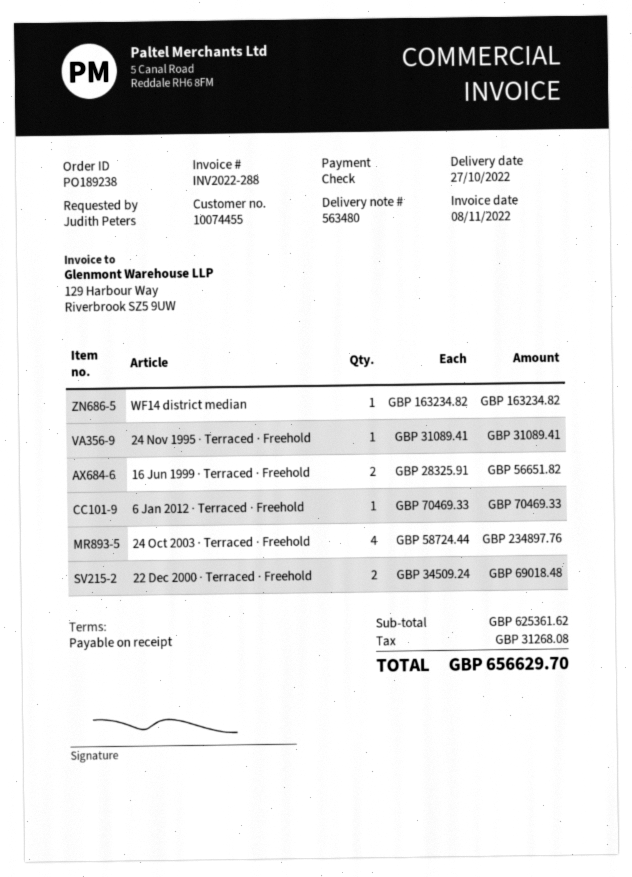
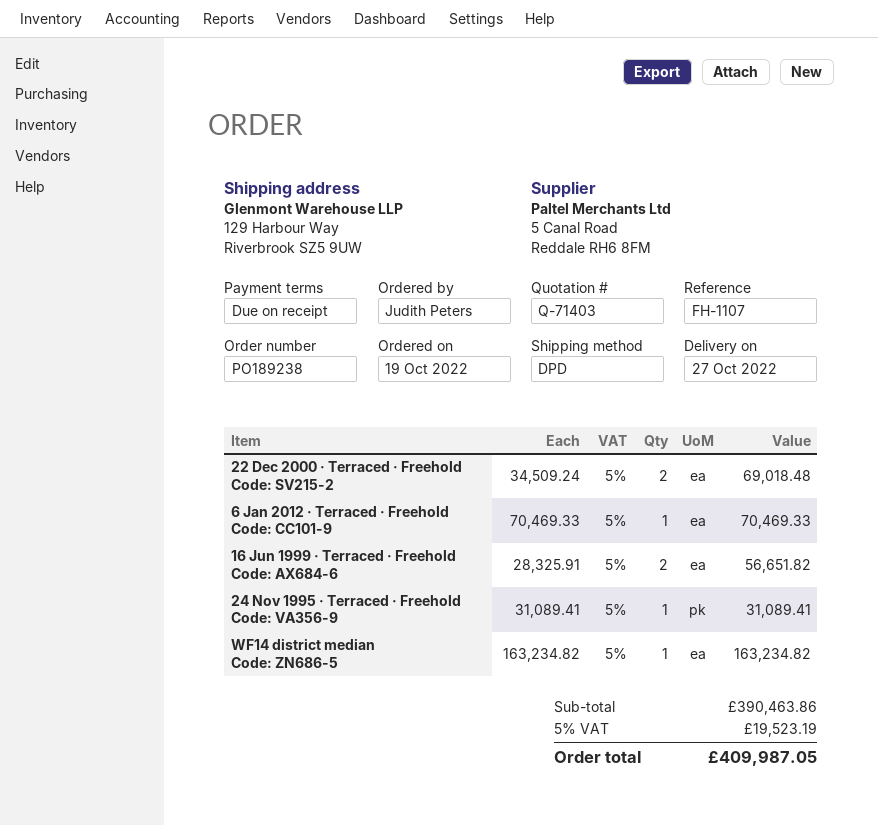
24 Oct 2003 · Terraced · Freehold: 4 x 58724.44 = 234897.76 -> none
subtotal: 625361.62 -> 390463.86
tax: 31268.08 -> 19523.19
total: 656629.70 -> 409987.05

